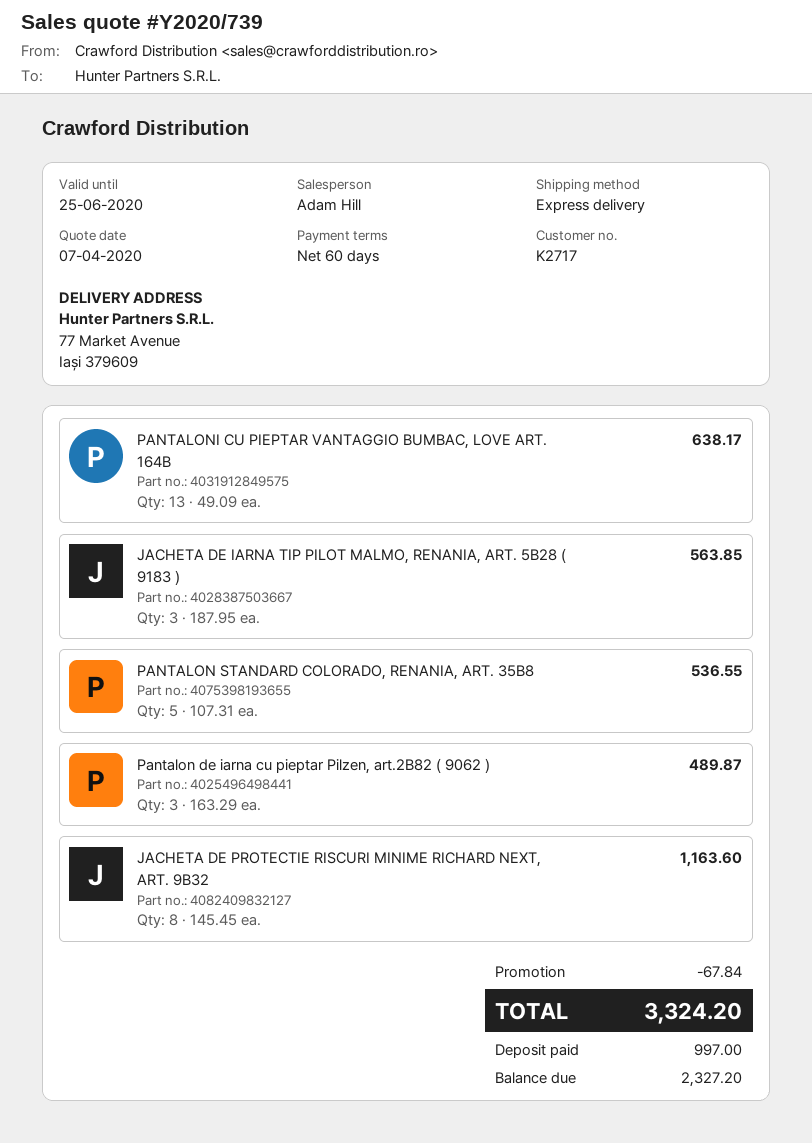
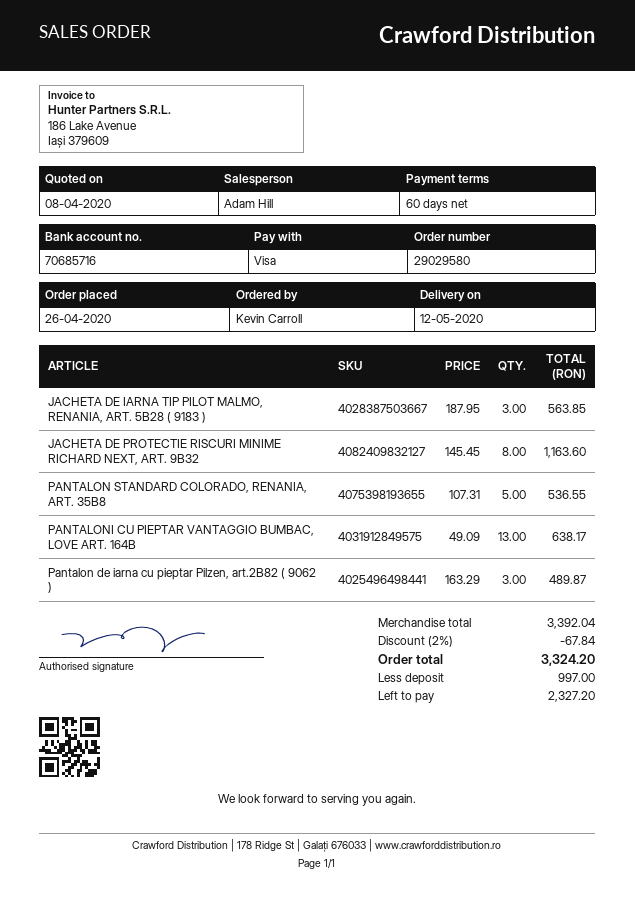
quote date: 2020-04-07 -> 2020-04-08

